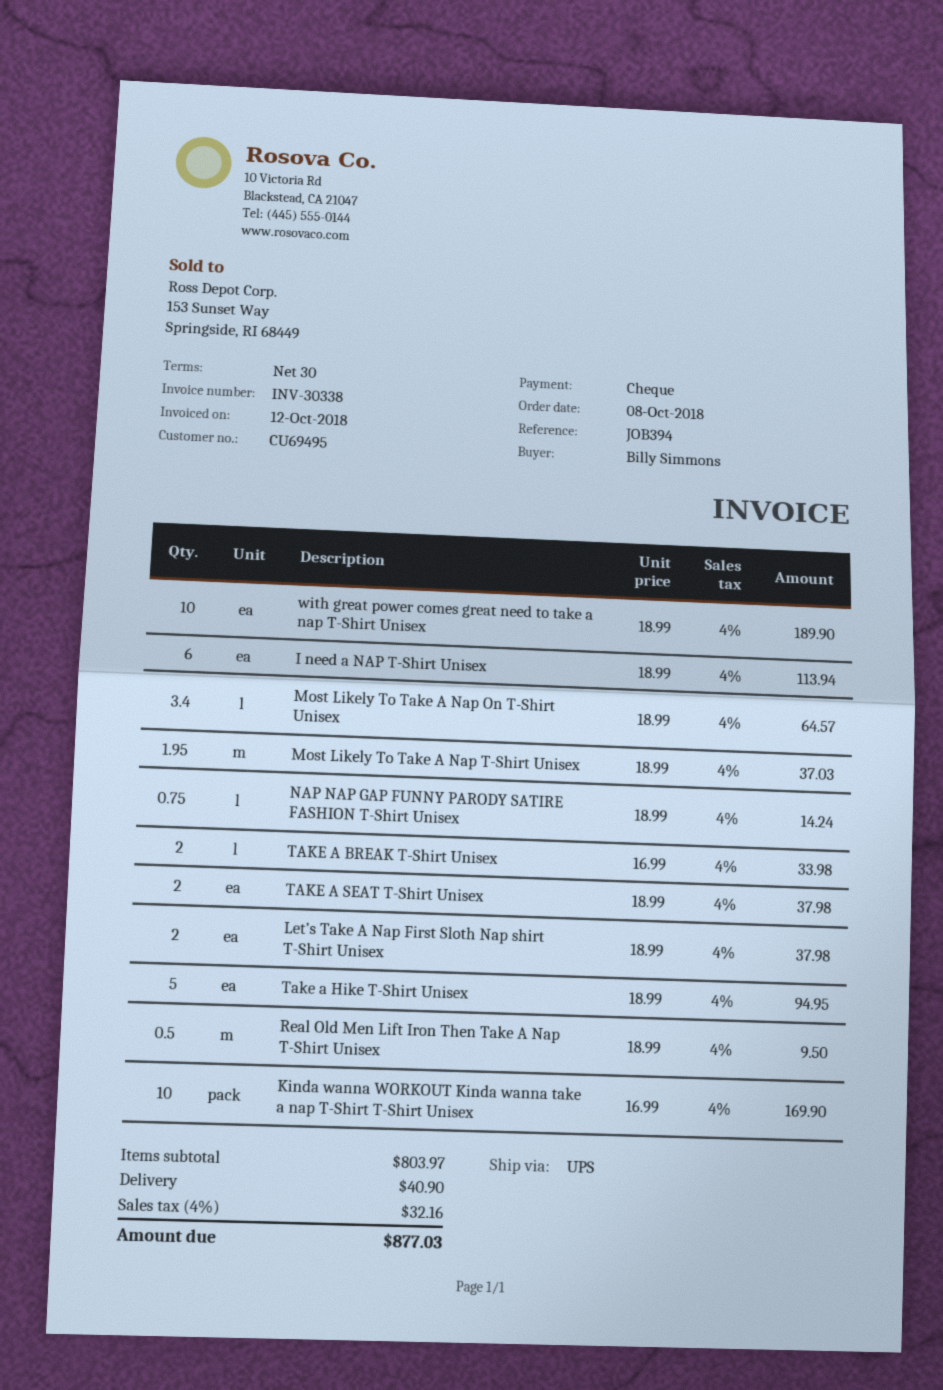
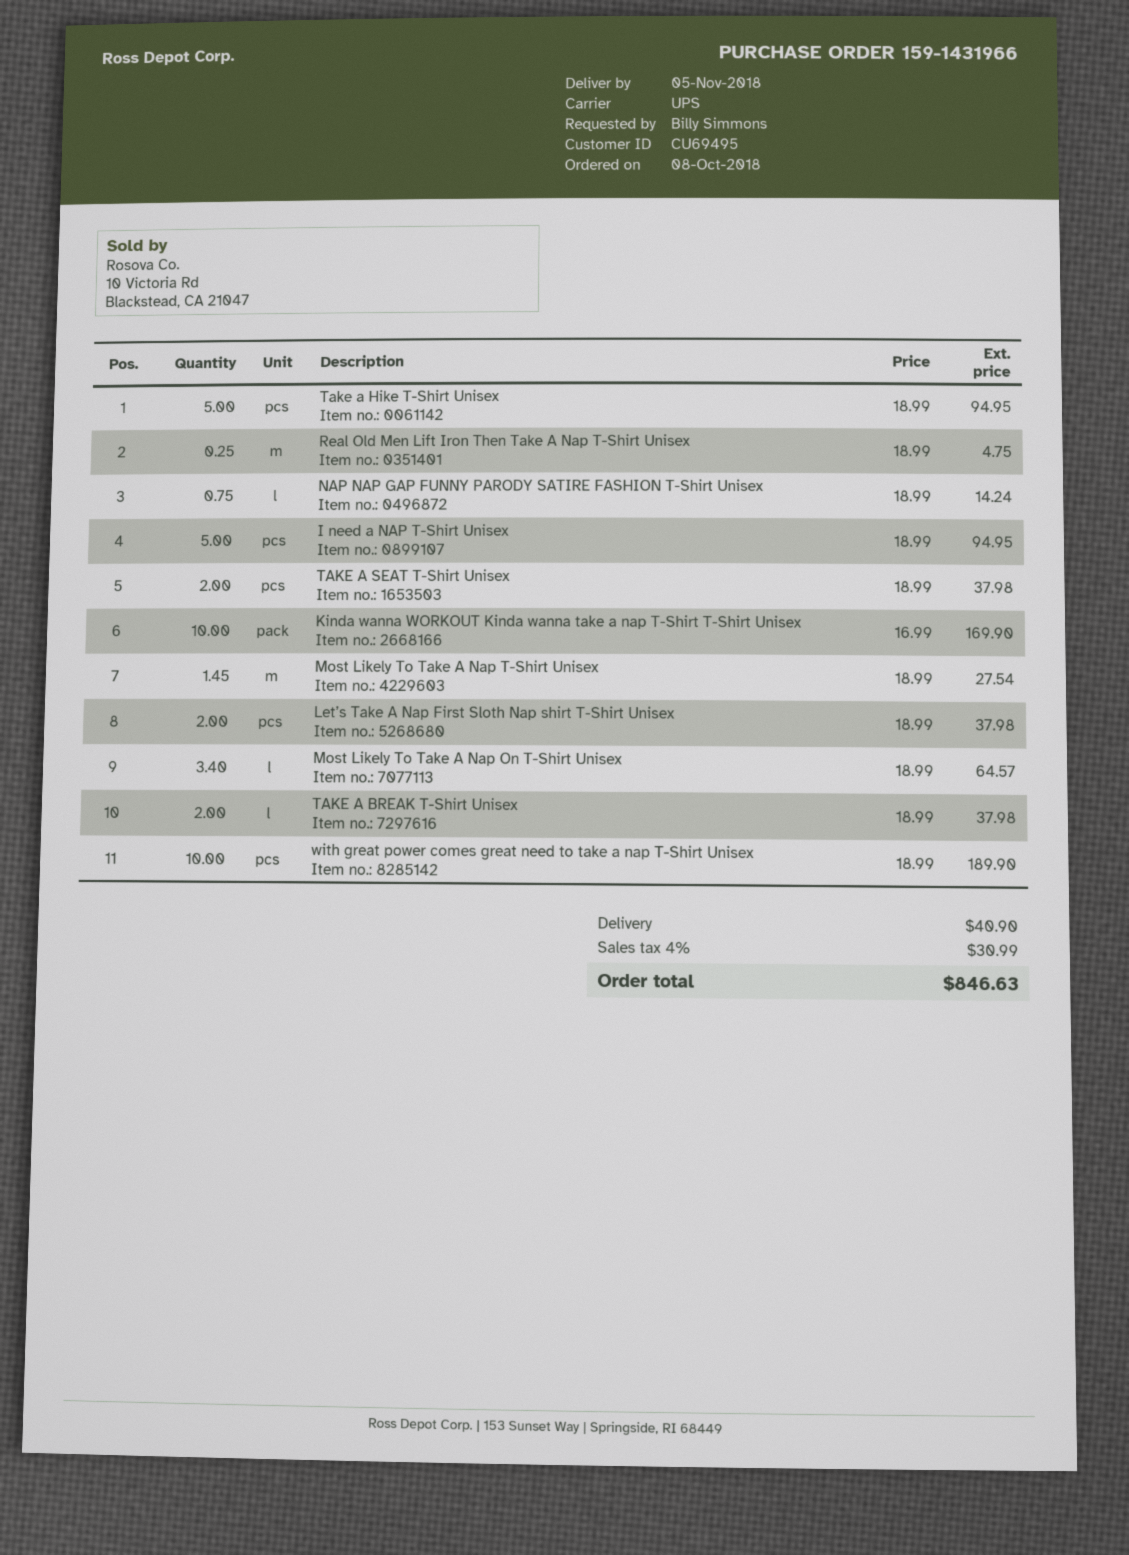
I need a NAP T-Shirt Unisex: 6 x 18.99 = 113.94 -> 5 x 18.99 = 94.95
Most Likely To Take A Nap T-Shirt Unisex: 1.95 x 18.99 = 37.03 -> 1.45 x 18.99 = 27.54
TAKE A BREAK T-Shirt Unisex: 2 x 16.99 = 33.98 -> 2 x 18.99 = 37.98
Real Old Men Lift Iron Then Take A Nap T-Shirt Unisex: 0.5 x 18.99 = 9.50 -> 0.25 x 18.99 = 4.75
tax: 4% = 32.16 -> 4% = 30.99
total: 877.03 -> 846.63

